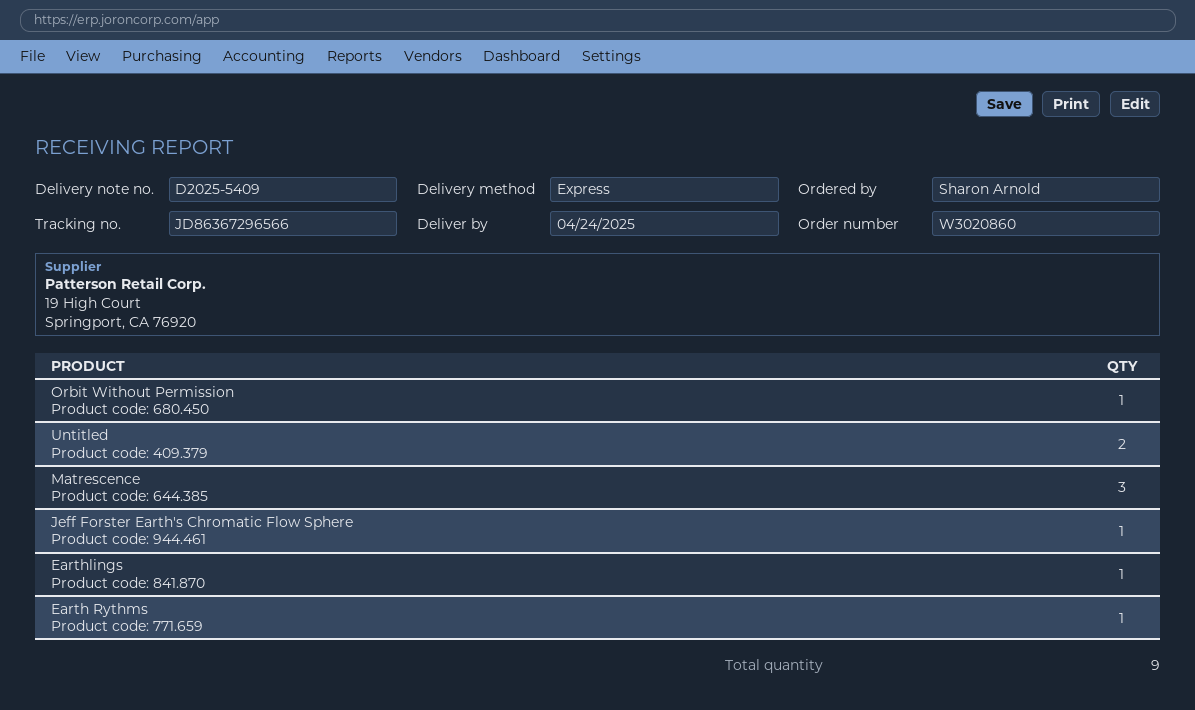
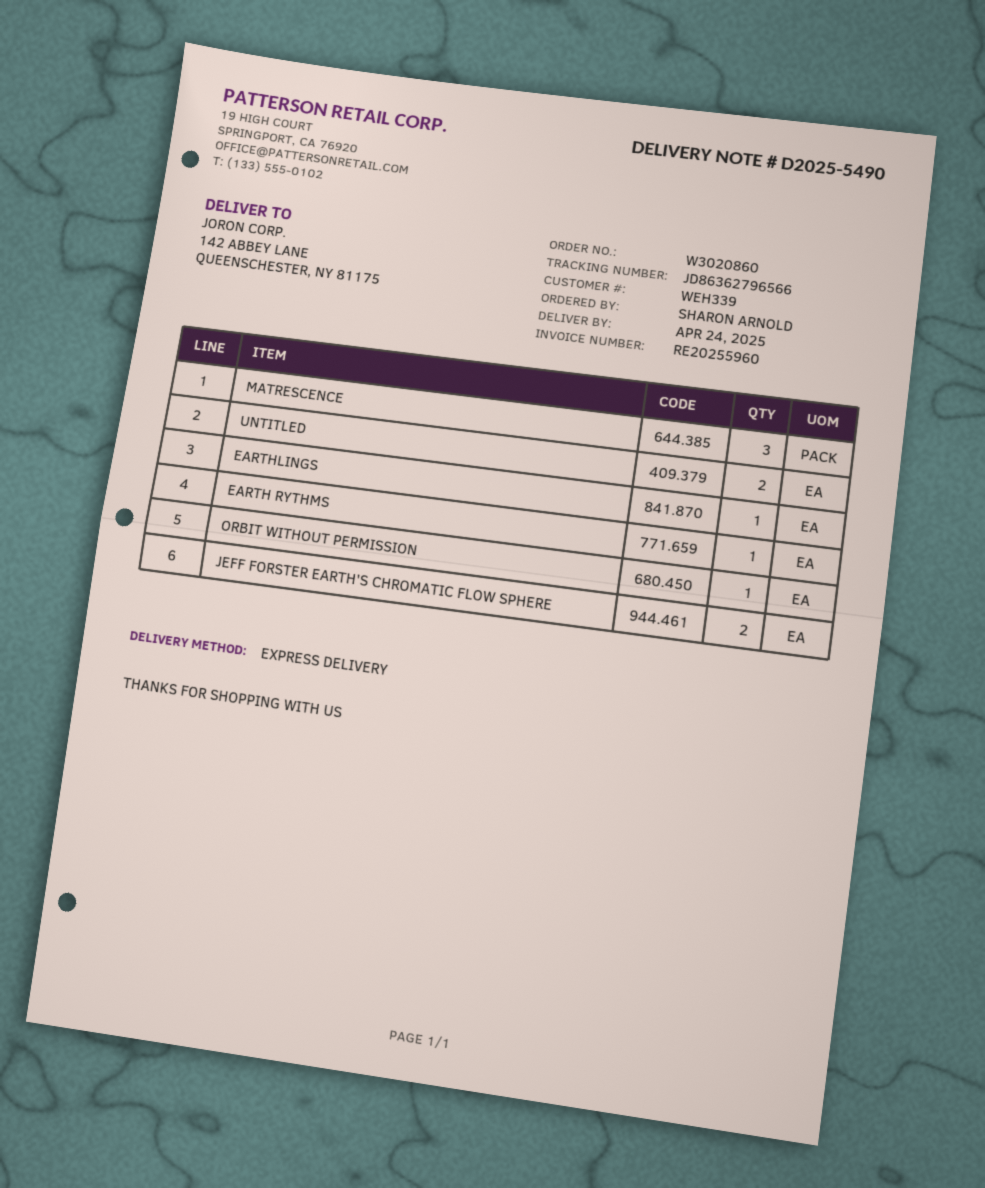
delivery note number: D2025-5409 -> D2025-5490
tracking number: JD86367296566 -> JD86362796566
Jeff Forster Earth's Chromatic Flow Sphere: 1 -> 2

